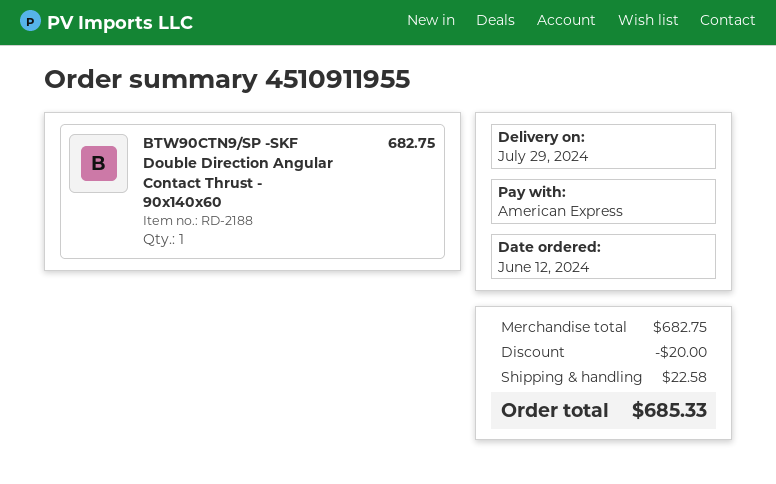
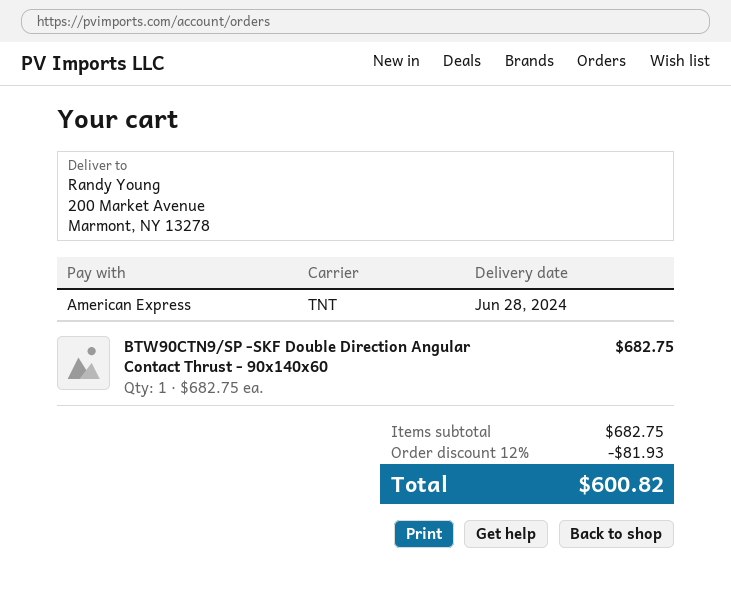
delivery date: 2024-07-29 -> 2024-06-28
discount: 20.00 -> 81.93
shipping: 22.58 -> none
total: 685.33 -> 600.82

